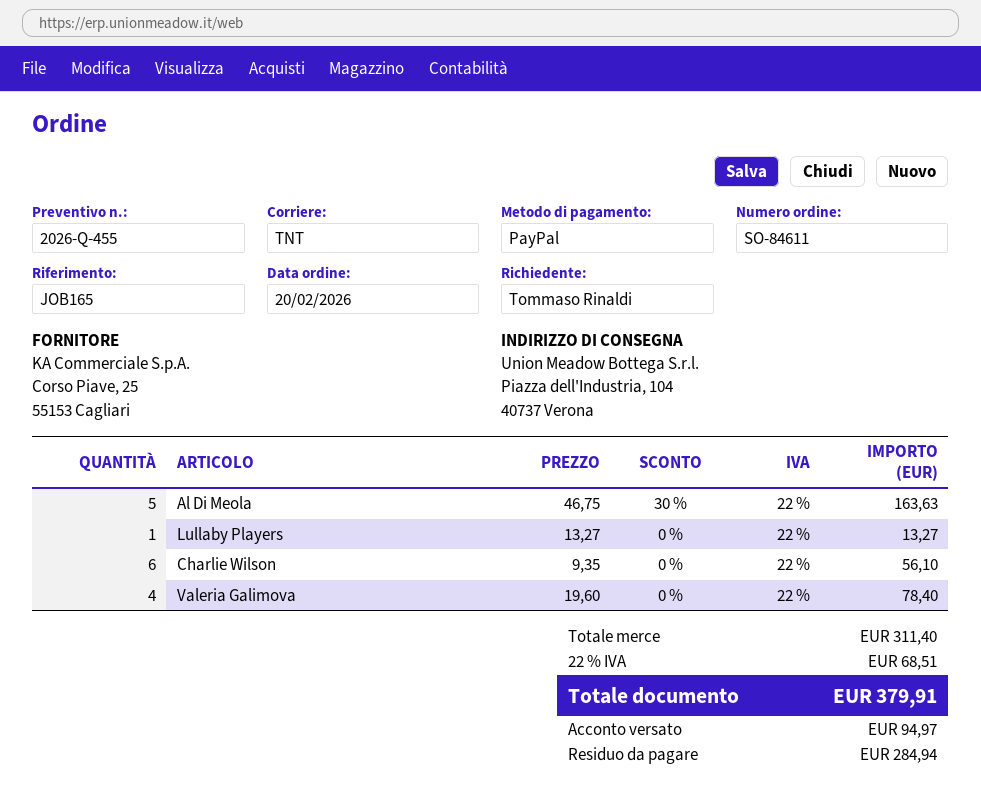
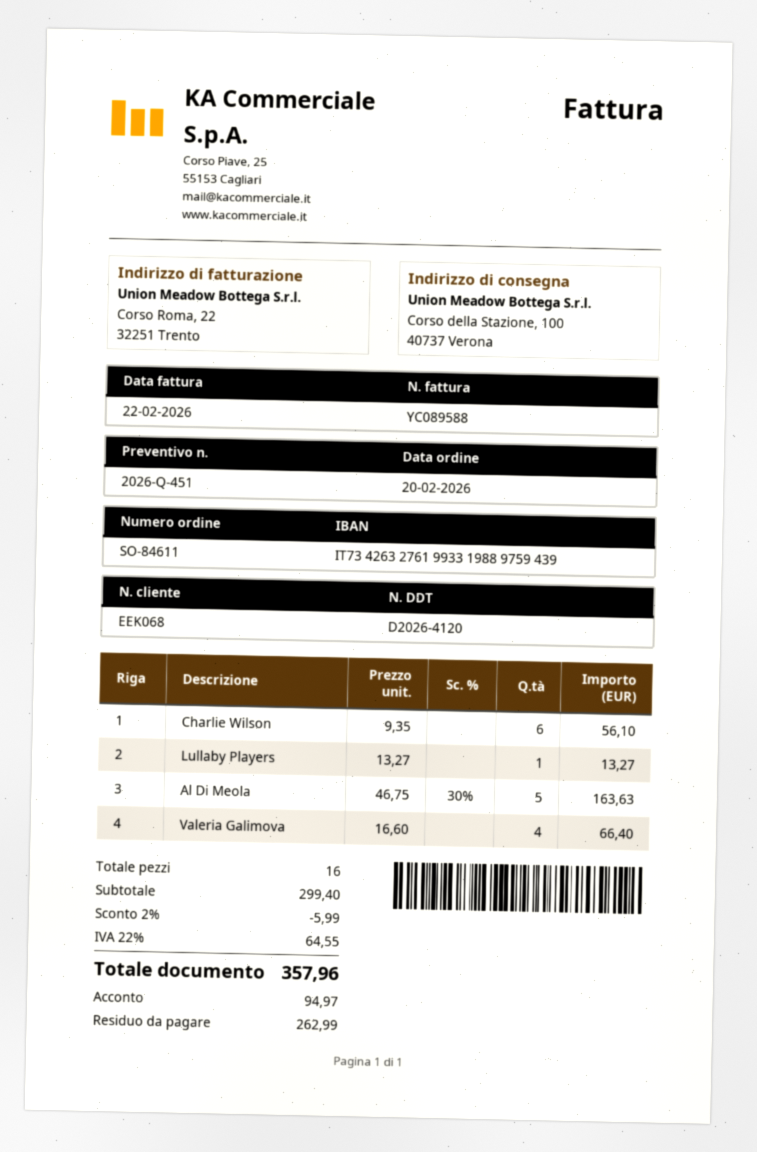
quote number: 2026-Q-455 -> 2026-Q-451
ship to: Piazza dell'Industria, 104, 40737 Verona -> Corso della Stazione, 100, 40737 Verona
Valeria Galimova: 4 x 19.60 = 78.40 -> 4 x 16.60 = 66.40
subtotal: 311.40 -> 299.40
discount: none -> 2% = 5.99
tax: 22% = 68.51 -> 22% = 64.55
total: 379.91 -> 357.96
balance: 284.94 -> 262.99

